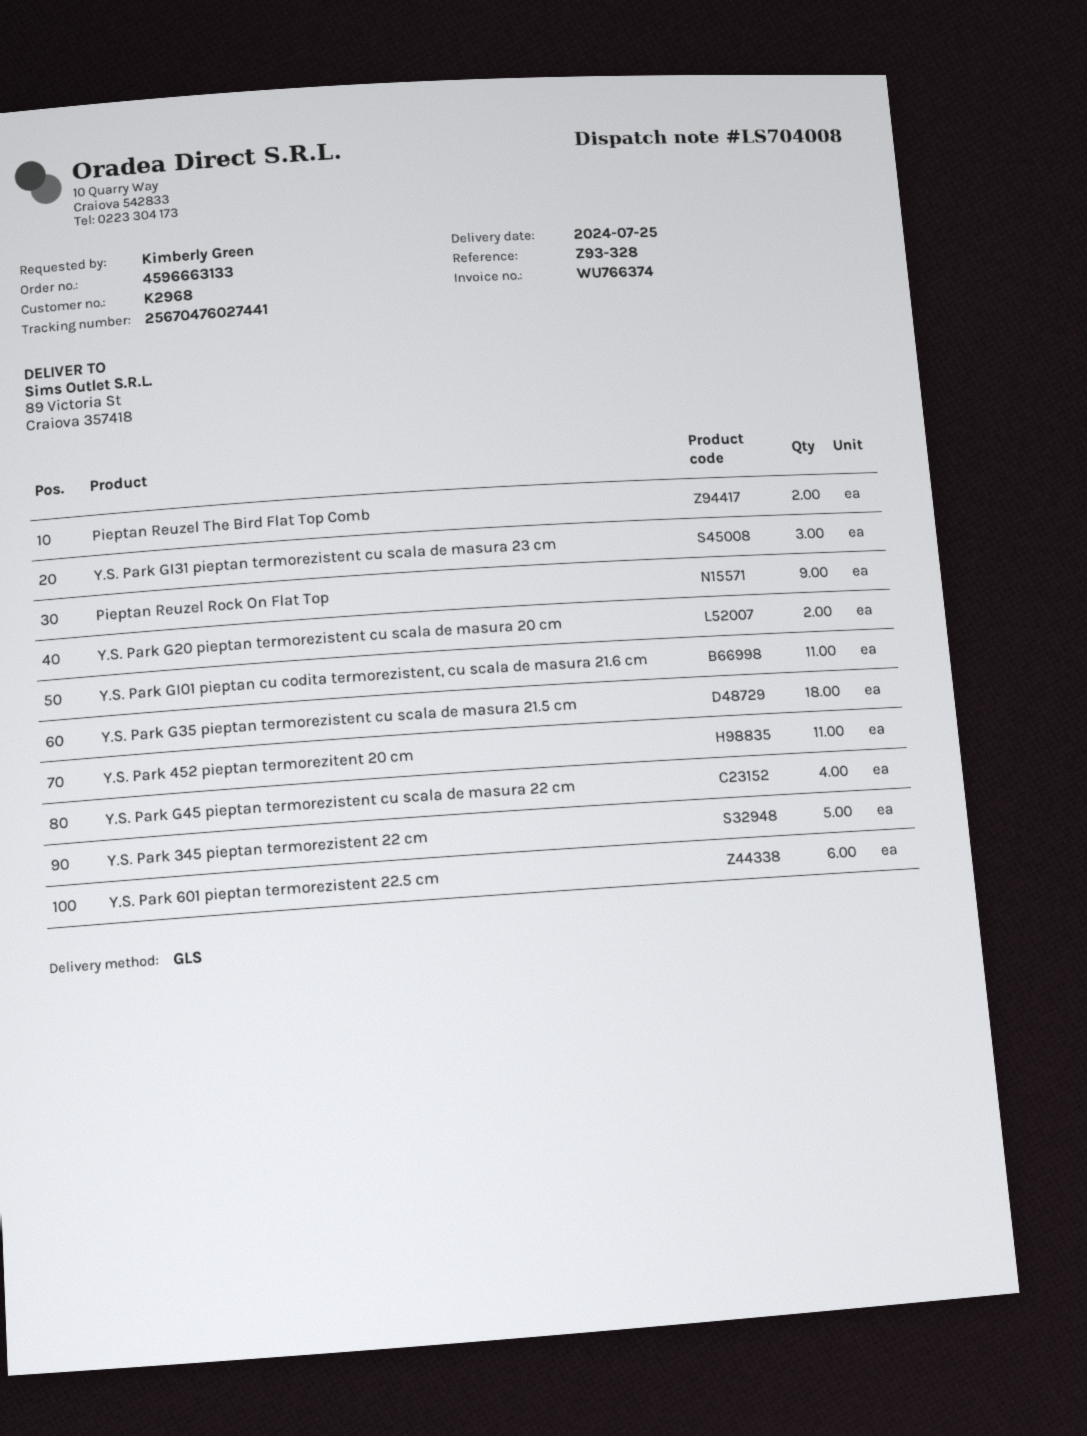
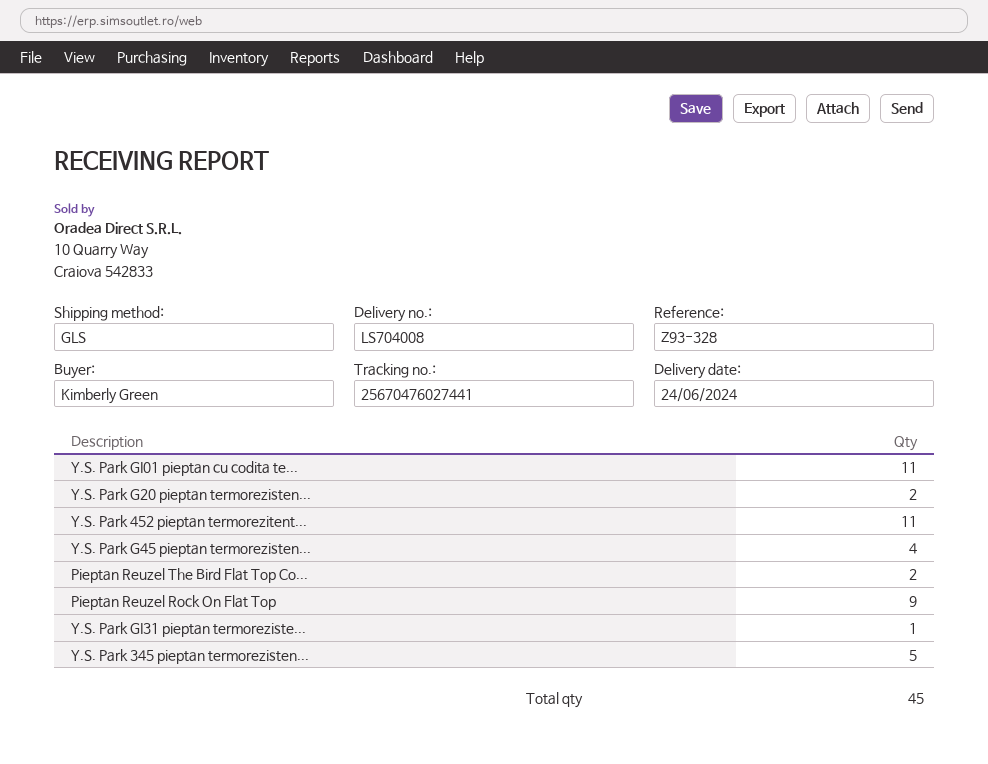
delivery date: 2024-07-25 -> 2024-06-24
Y.S. Park GI31 pieptan termorezistent cu scala de masura 23 cm: 3 -> 1
Y.S. Park G35 pieptan termorezistent cu scala de masura 21.5 cm: 18 -> none
Y.S. Park 601 pieptan termorezistent 22.5 cm: 6 -> none

